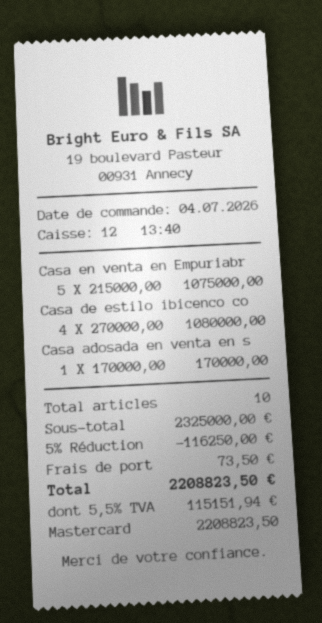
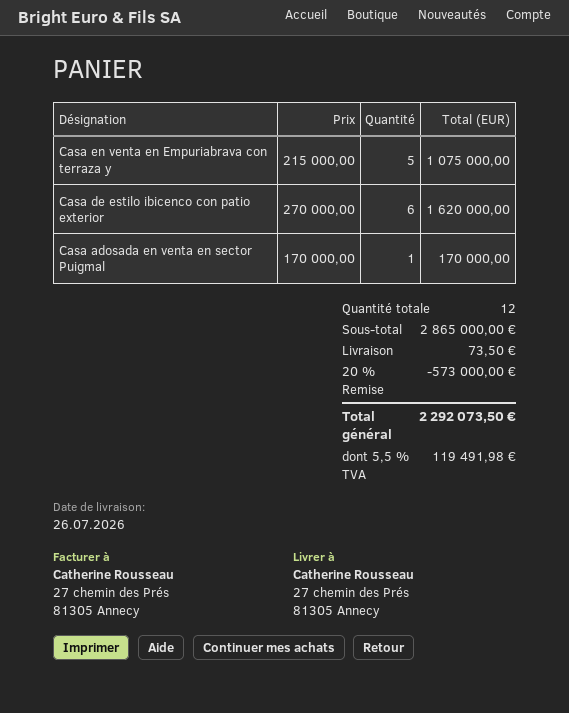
Casa de estilo ibicenco co: 4 x 270000.00 = 1080000.00 -> 6 x 270000.00 = 1620000.00
total quantity: 10 -> 12
subtotal: 2325000.00 -> 2865000.00
discount: 5% = 116250.00 -> 20% = 573000.00
tax: 5.5% = 115151.94 -> 5.5% = 119491.98
total: 2208823.50 -> 2292073.50

